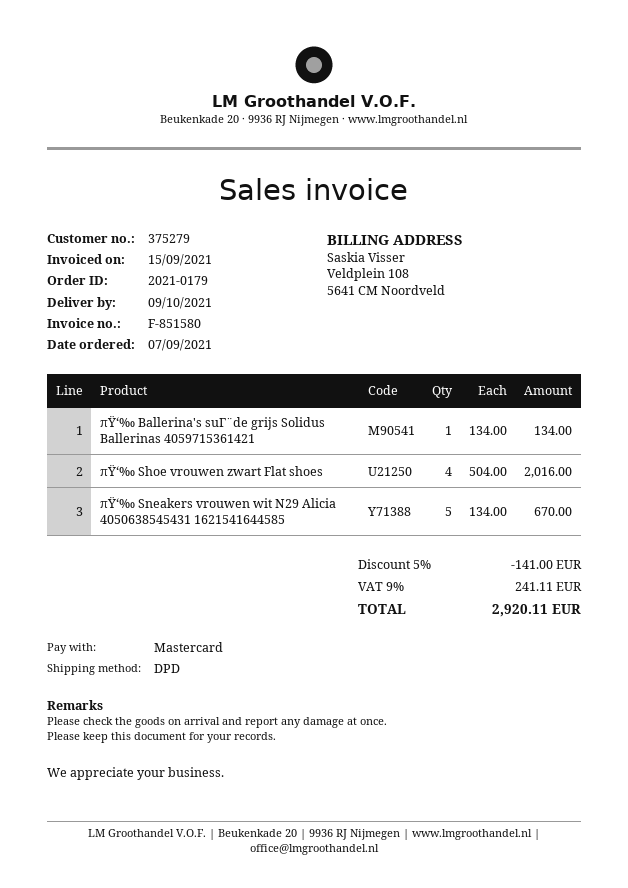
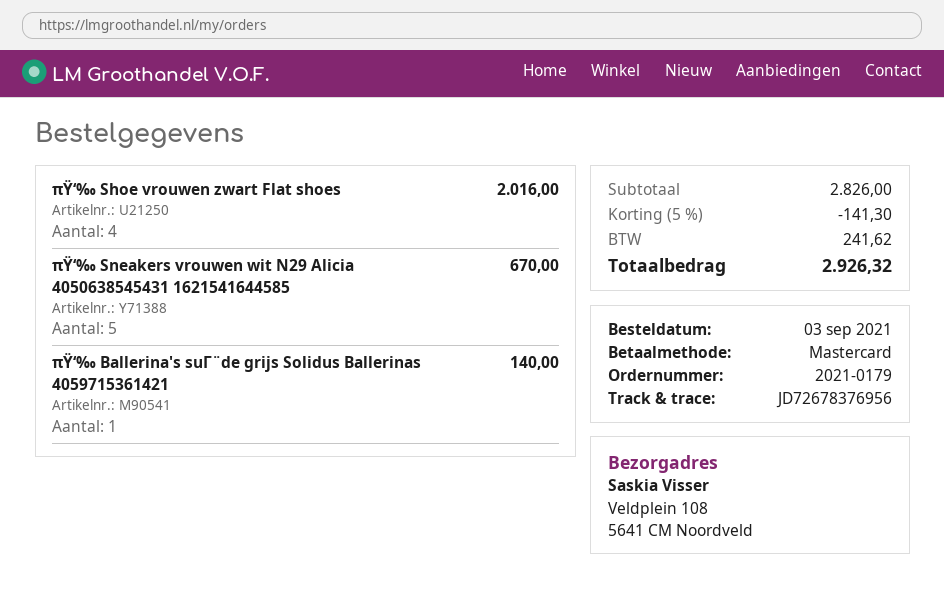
order date: 2021-09-07 -> 2021-09-03
πŸ‘‰ Ballerina's suΓ¨de grijs Solidus Ballerinas 4059715361421: 1 for 134.00 -> 1 for 140.00
discount: 5% = 141.00 -> 5% = 141.30
tax: 241.11 -> 241.62
total: 2920.11 -> 2926.32

